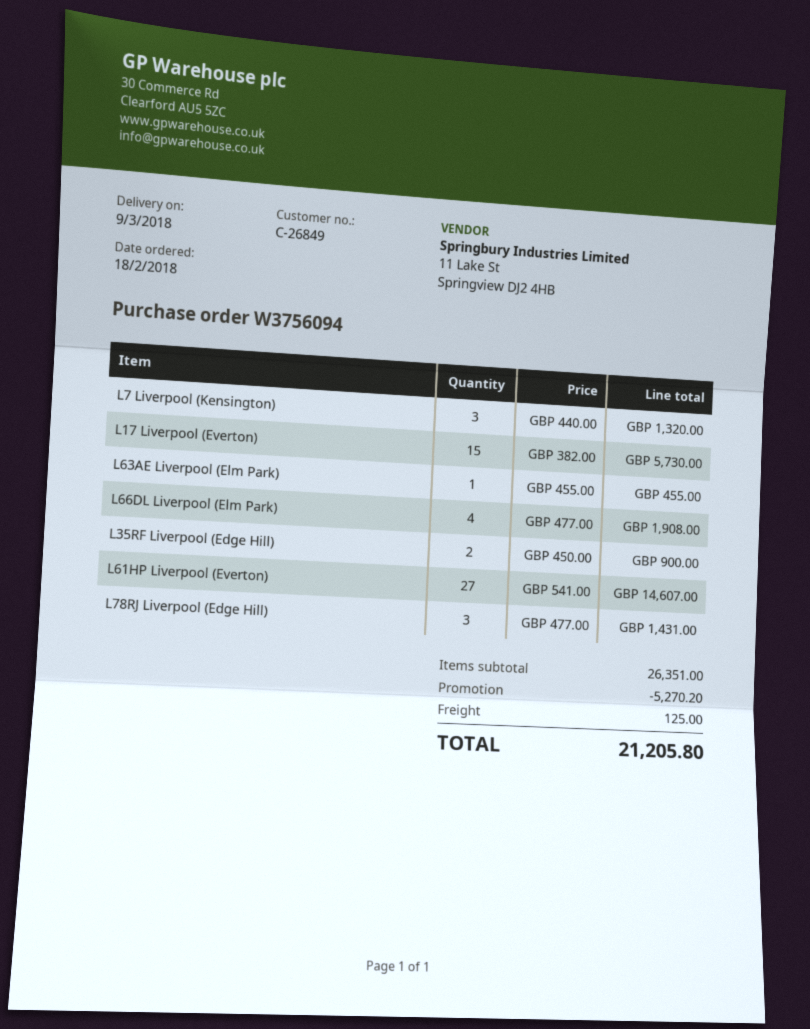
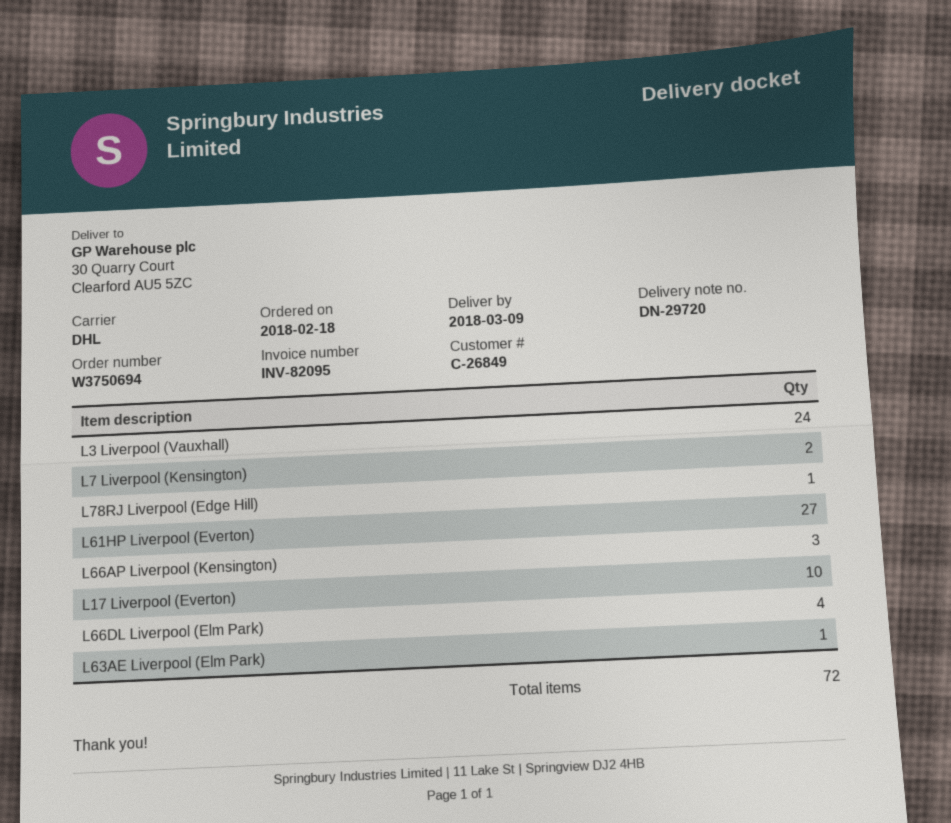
order number: W3756094 -> W3750694
L7 Liverpool (Kensington): 3 -> 2
L17 Liverpool (Everton): 15 -> 10
L35RF Liverpool (Edge Hill): 2 -> none
L78RJ Liverpool (Edge Hill): 3 -> 1
L3 Liverpool (Vauxhall): none -> 24
L66AP Liverpool (Kensington): none -> 3

